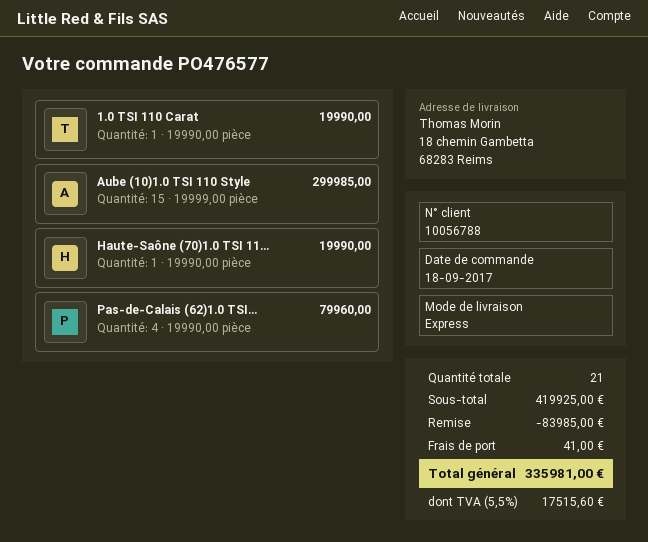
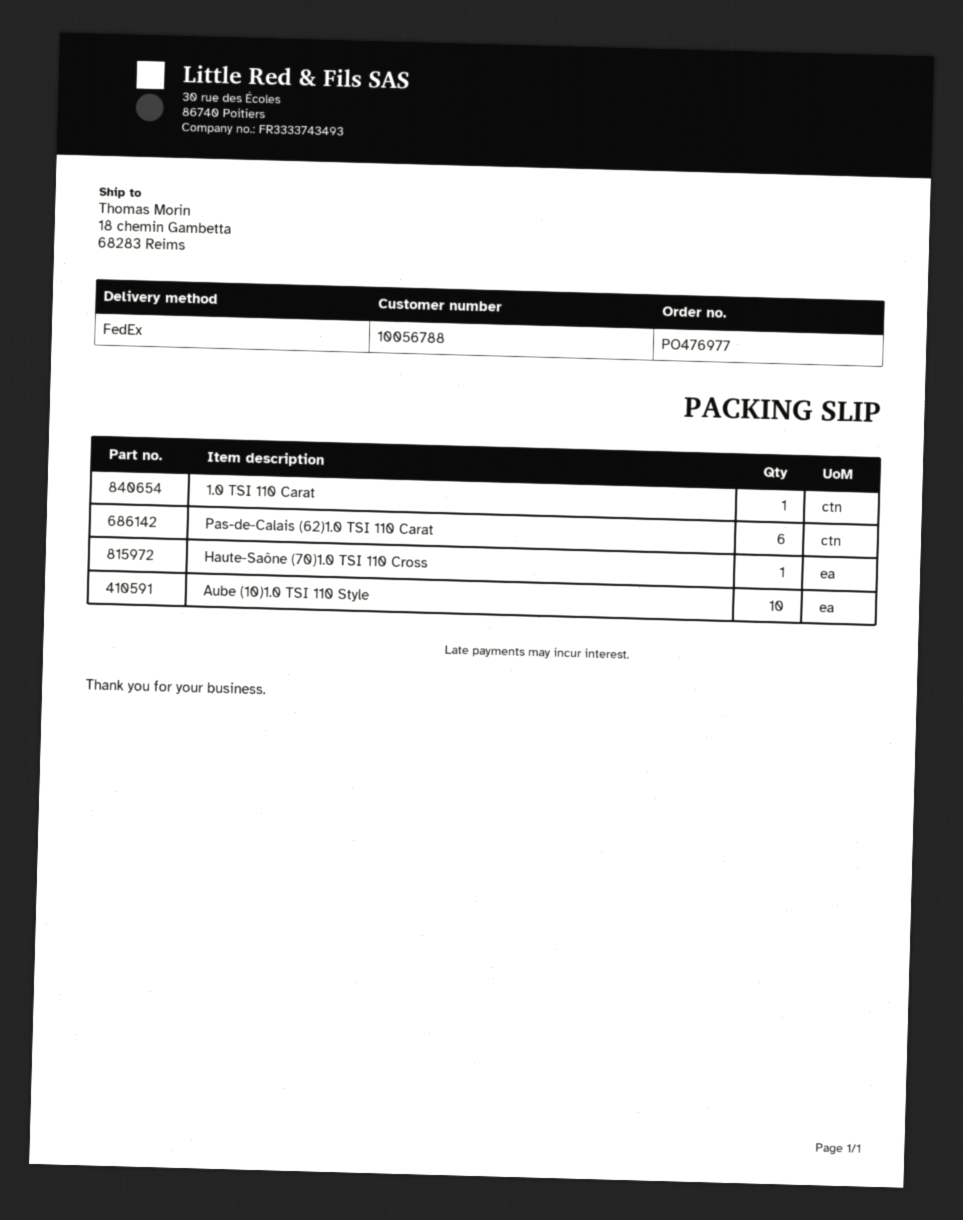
order number: PO476577 -> PO476977
shipping method: express -> FedEx
Aube (10)1.0 TSI 110 Style: 15 -> 10
Pas-de-Calais (62)1.0 TSI...: 4 -> 6

